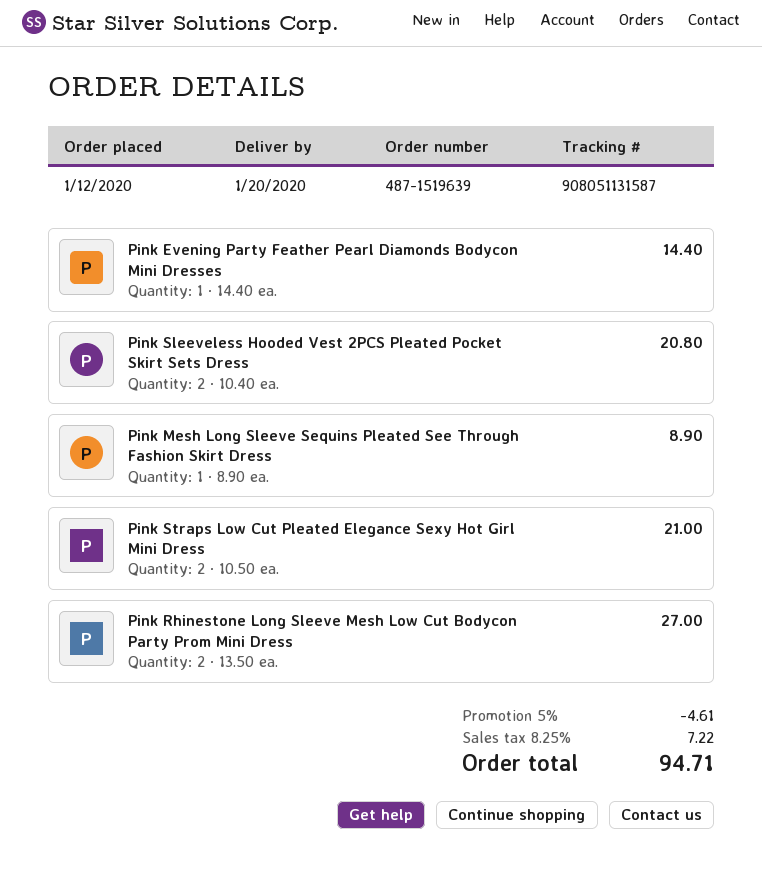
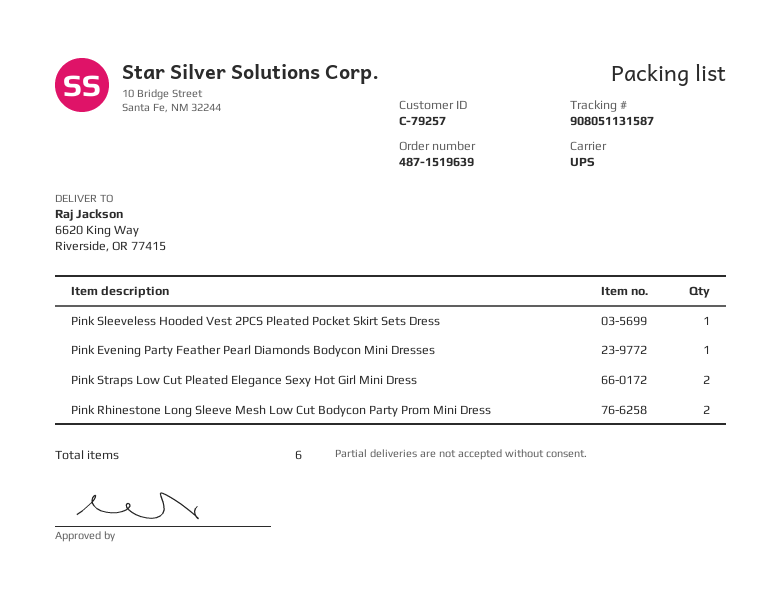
Pink Sleeveless Hooded Vest 2PCS Pleated Pocket Skirt Sets Dress: 2 -> 1
Pink Mesh Long Sleeve Sequins Pleated See Through Fashion Skirt Dress: 1 -> none

